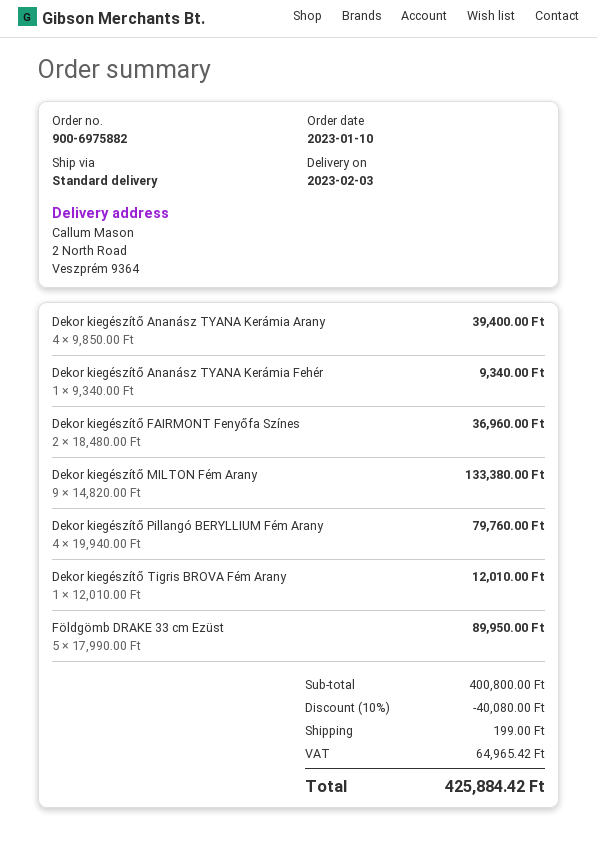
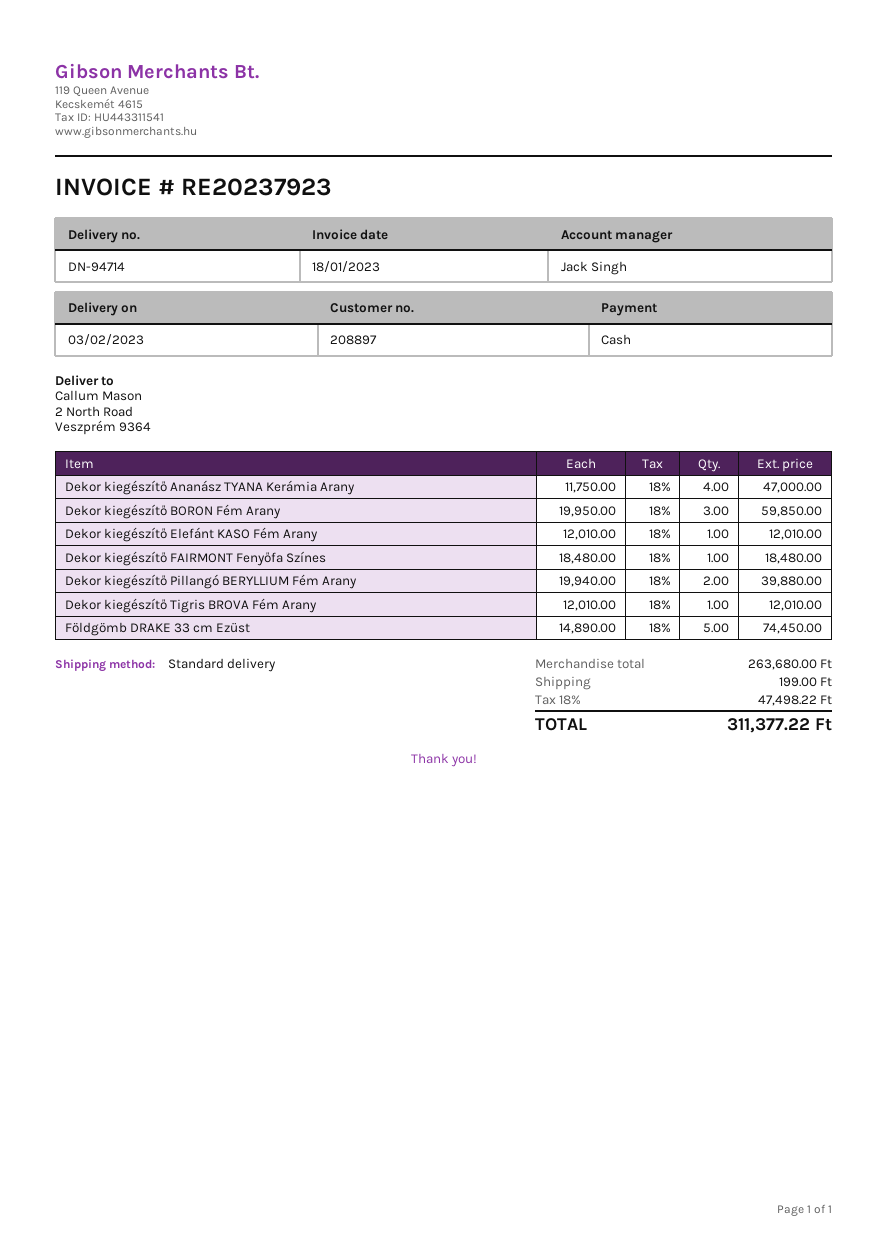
Dekor kiegészítő Ananász TYANA Kerámia Arany: 4 x 9850.00 = 39400.00 -> 4 x 11750.00 = 47000.00
Dekor kiegészítő Ananász TYANA Kerámia Fehér: 1 x 9340.00 = 9340.00 -> none
Dekor kiegészítő FAIRMONT Fenyőfa Színes: 2 x 18480.00 = 36960.00 -> 1 x 18480.00 = 18480.00
Dekor kiegészítő MILTON Fém Arany: 9 x 14820.00 = 133380.00 -> none
Dekor kiegészítő Pillangó BERYLLIUM Fém Arany: 4 x 19940.00 = 79760.00 -> 2 x 19940.00 = 39880.00
Földgömb DRAKE 33 cm Ezüst: 5 x 17990.00 = 89950.00 -> 5 x 14890.00 = 74450.00
Dekor kiegészítő BORON Fém Arany: none -> 3 x 19950.00 = 59850.00
Dekor kiegészítő Elefánt KASO Fém Arany: none -> 1 x 12010.00 = 12010.00
subtotal: 400800.00 -> 263680.00
discount: 10% = 40080.00 -> none
tax: 64965.42 -> 47498.22
total: 425884.42 -> 311377.22

